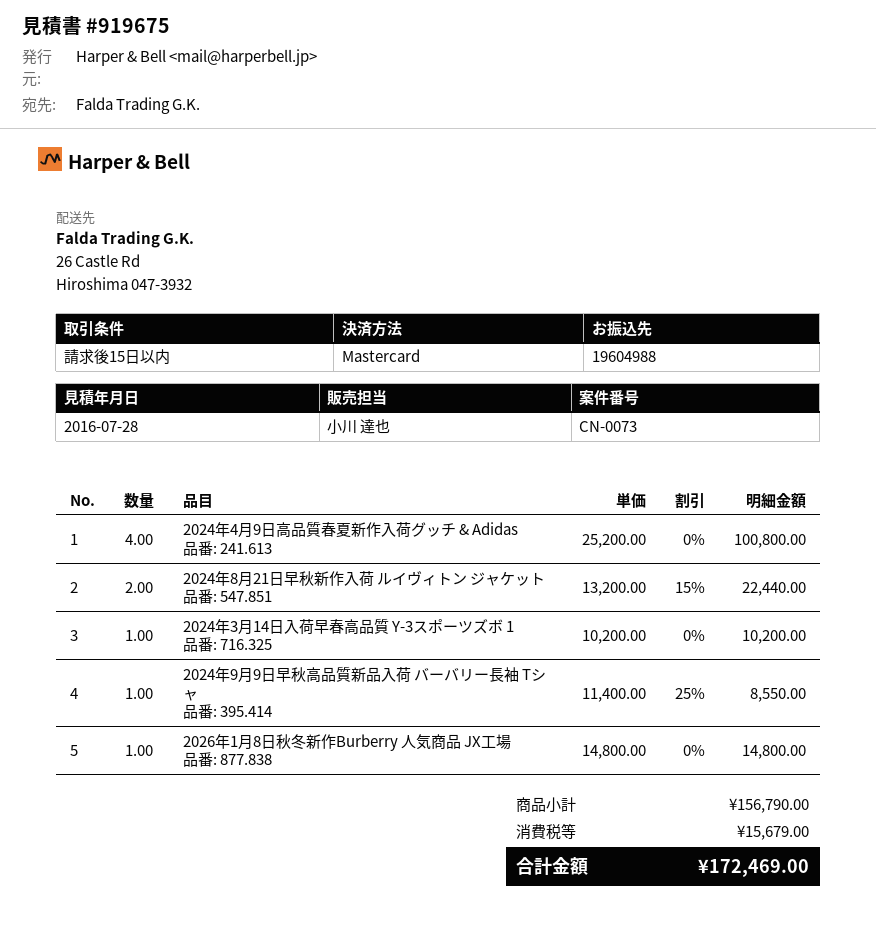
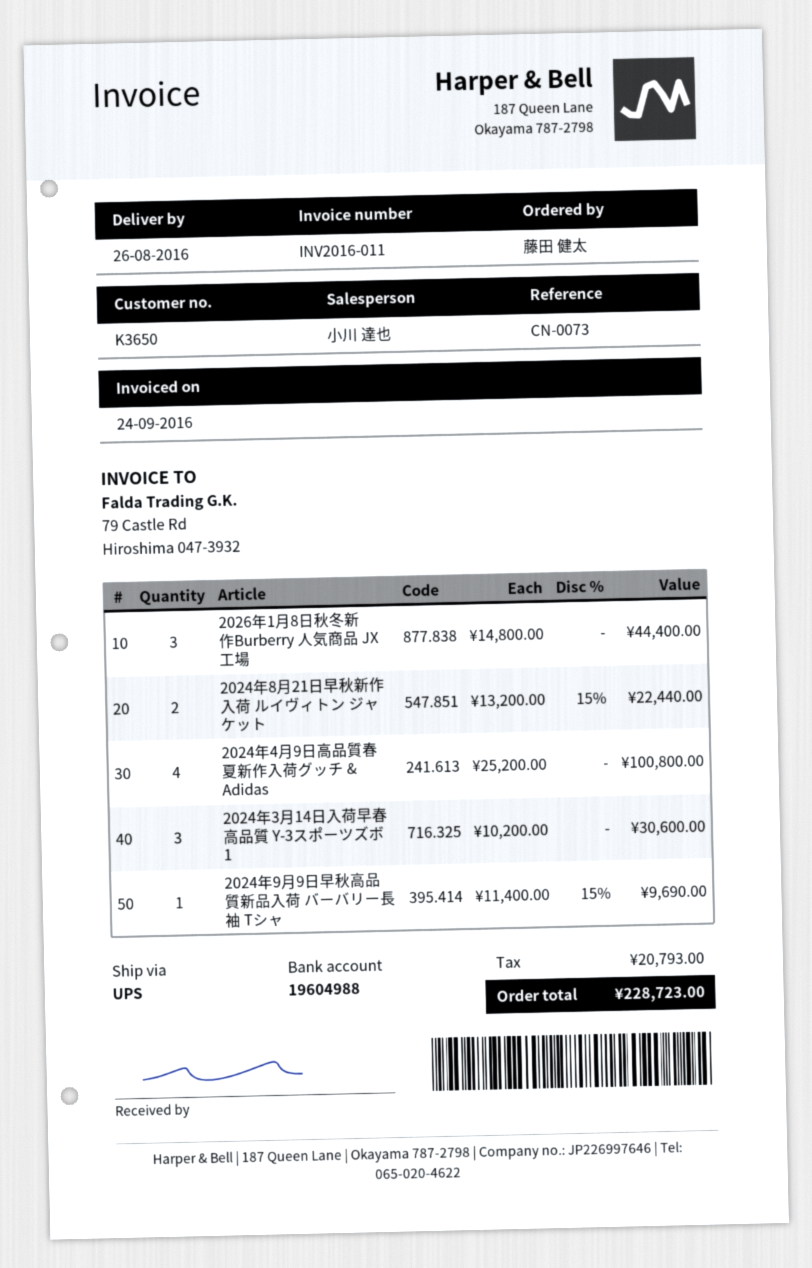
2024年3月14日入荷早春高品質 Y-3スポーツズボ 1: 1 x 10200.00 = 10200.00 -> 3 x 10200.00 = 30600.00
2024年9月9日早秋高品質新品入荷 バーバリー長袖 Tシャ: 1 x 11400.00 - 25% = 8550.00 -> 1 x 11400.00 - 15% = 9690.00
2026年1月8日秋冬新作Burberry 人気商品 JX工場: 1 x 14800.00 = 14800.00 -> 3 x 14800.00 = 44400.00
tax: 15679.00 -> 20793.00
total: 172469.00 -> 228723.00

